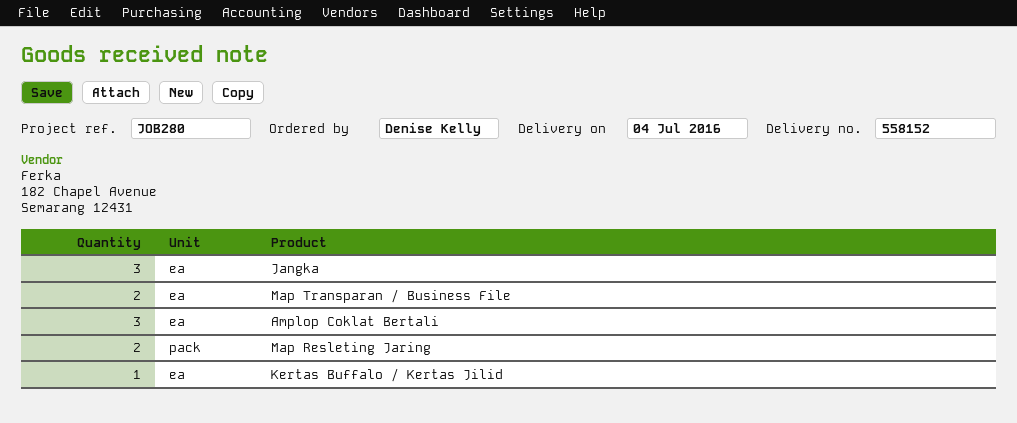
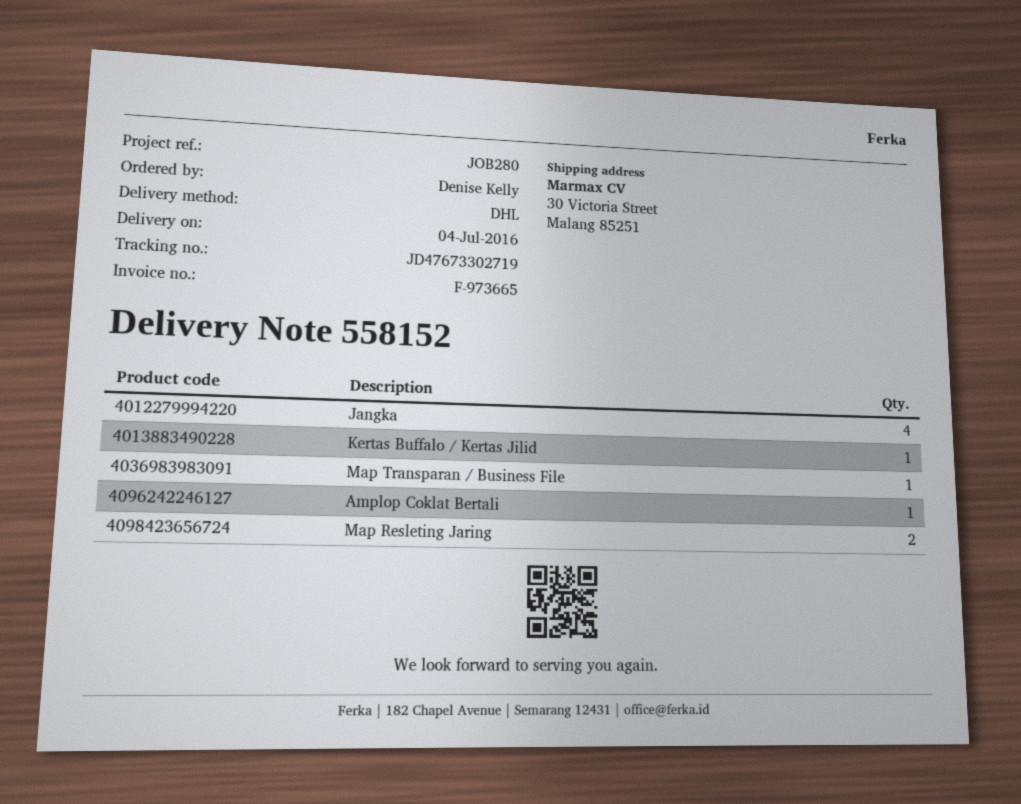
Jangka: 3 -> 4
Map Transparan / Business File: 2 -> 1
Amplop Coklat Bertali: 3 -> 1

